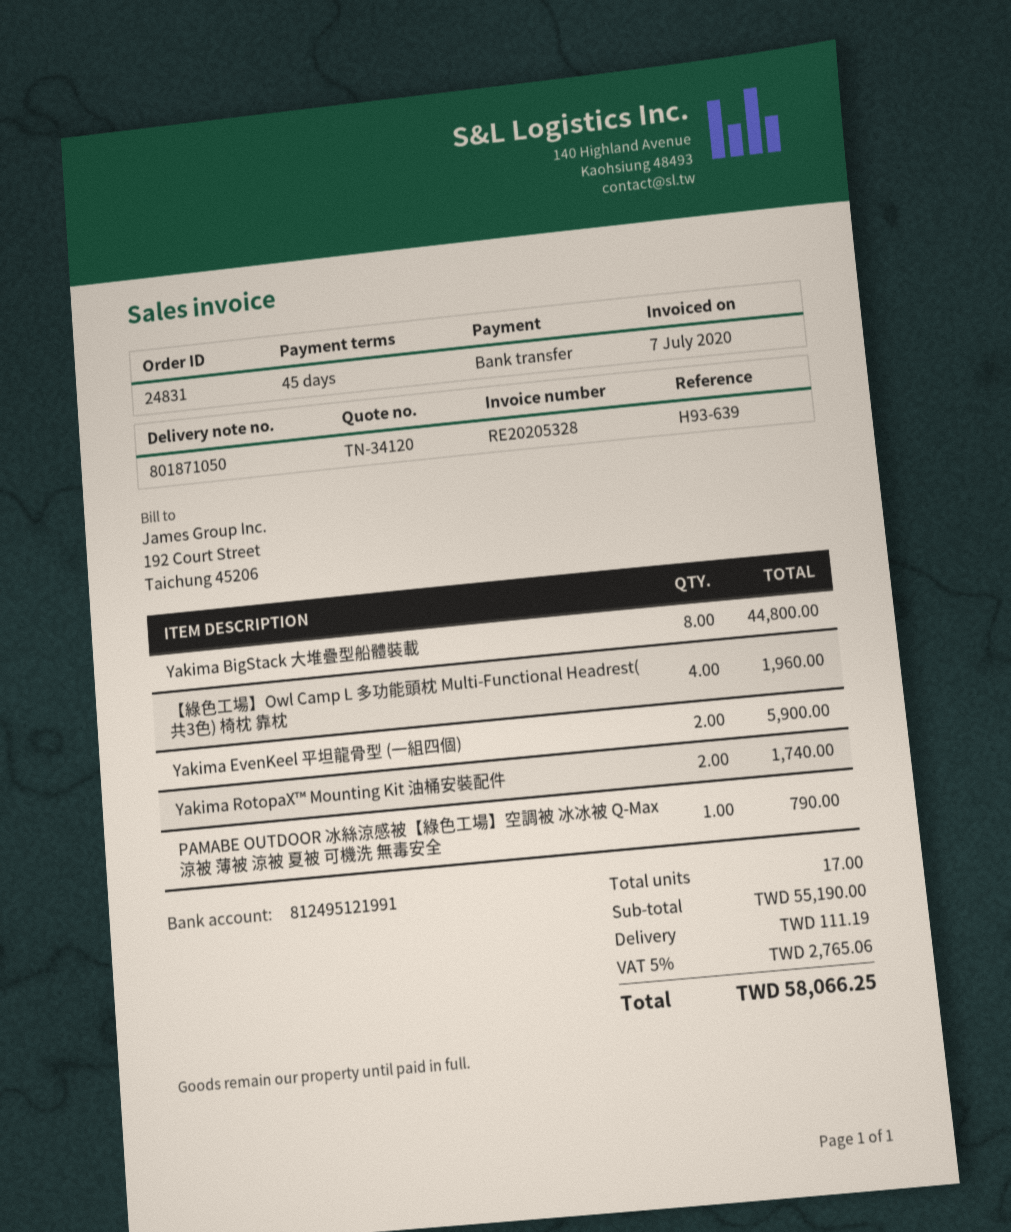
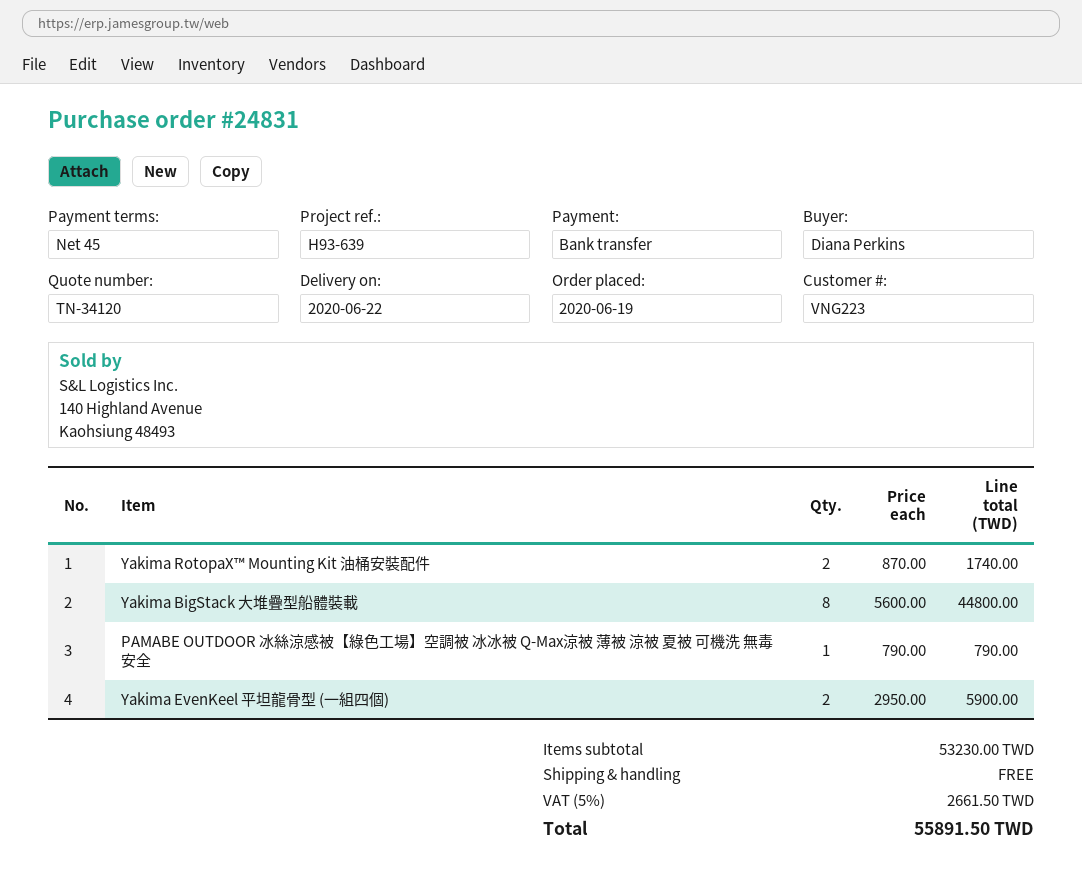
【綠色工場】Owl Camp L 多功能頭枕 Multi-Functional Headrest(共3色) 椅枕 靠枕: 4 for 1960.00 -> none
subtotal: 55190.00 -> 53230.00
shipping: 111.19 -> 0.00
tax: 5% = 2765.06 -> 5% = 2661.50
total: 58066.25 -> 55891.50

